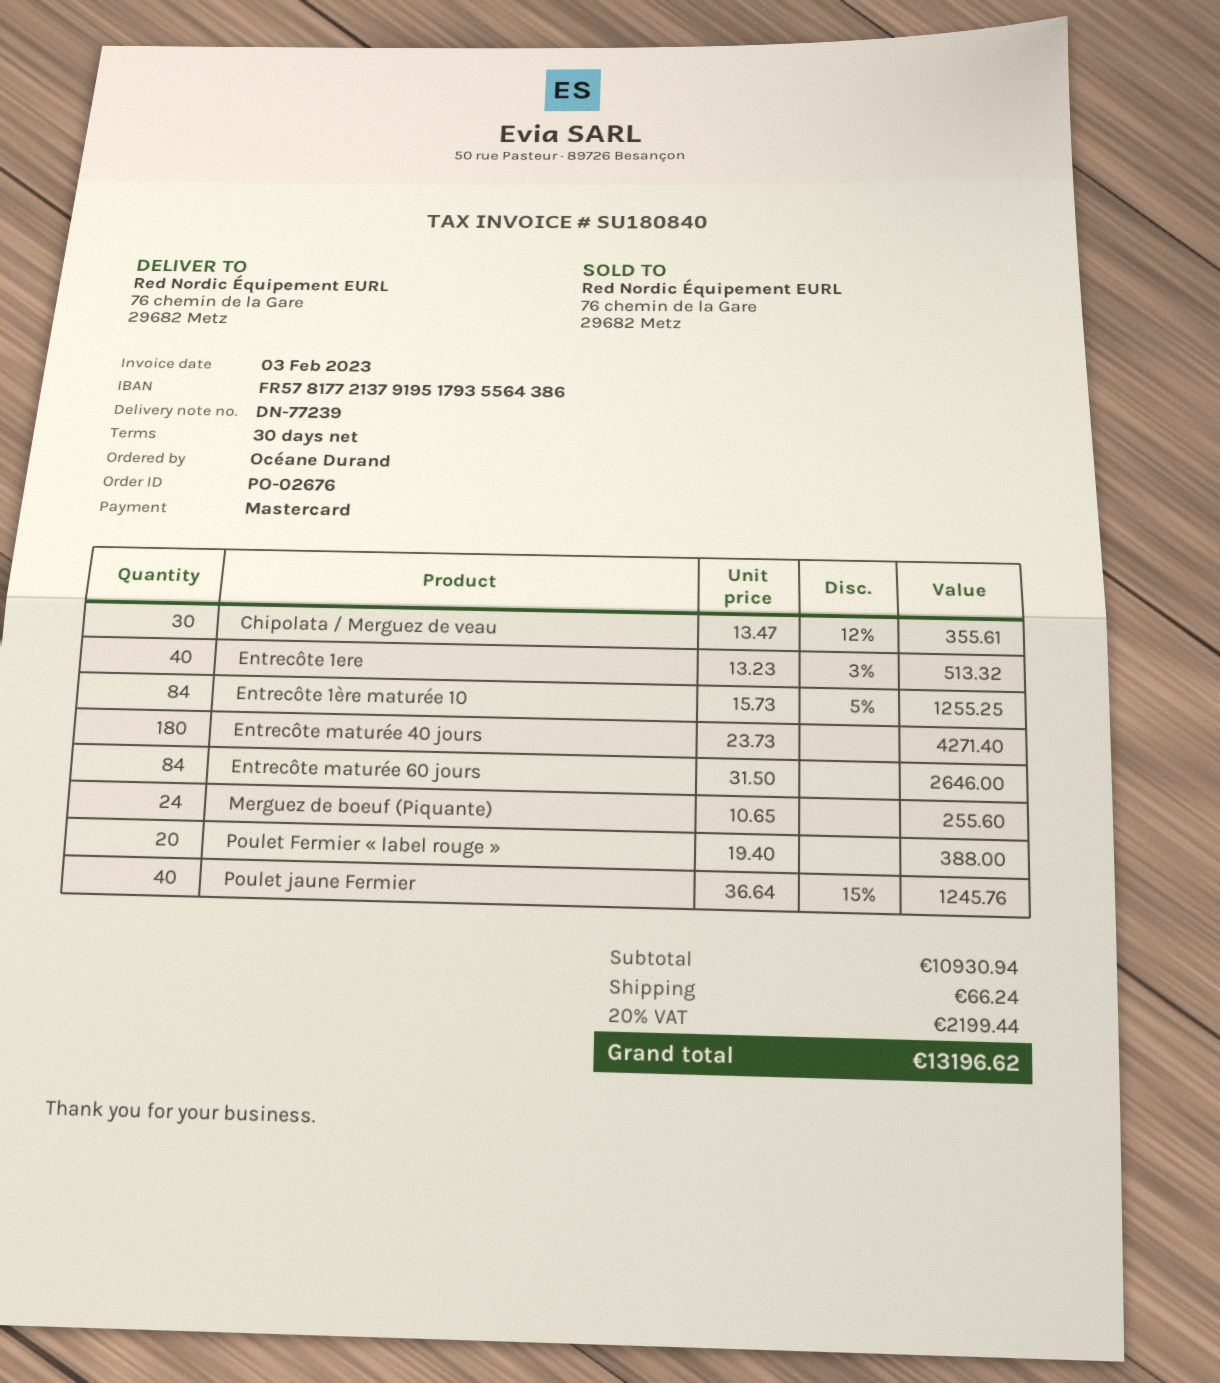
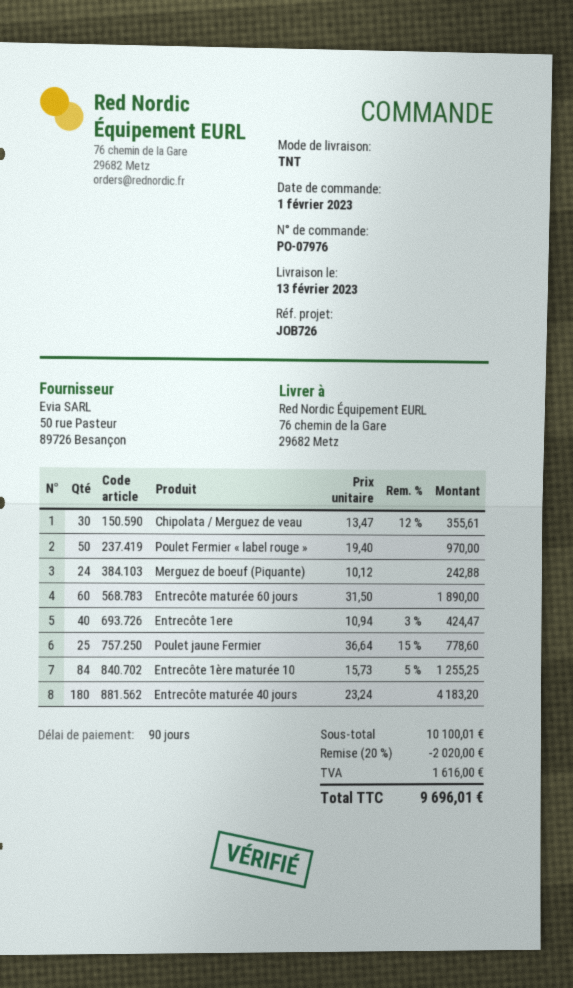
order number: PO-02676 -> PO-07976
payment terms: 30 days -> 90 days
Entrecôte 1ere: 40 x 13.23 - 3% = 513.32 -> 40 x 10.94 - 3% = 424.47
Entrecôte maturée 40 jours: 180 x 23.73 = 4271.40 -> 180 x 23.24 = 4183.20
Entrecôte maturée 60 jours: 84 x 31.50 = 2646.00 -> 60 x 31.50 = 1890.00
Merguez de boeuf (Piquante): 24 x 10.65 = 255.60 -> 24 x 10.12 = 242.88
Poulet Fermier « label rouge »: 20 x 19.40 = 388.00 -> 50 x 19.40 = 970.00
Poulet jaune Fermier: 40 x 36.64 - 15% = 1245.76 -> 25 x 36.64 - 15% = 778.60
subtotal: 10930.94 -> 10100.01
discount: none -> 20% = 2020.00
shipping: 66.24 -> none
tax: 2199.44 -> 1616.00
total: 13196.62 -> 9696.01

